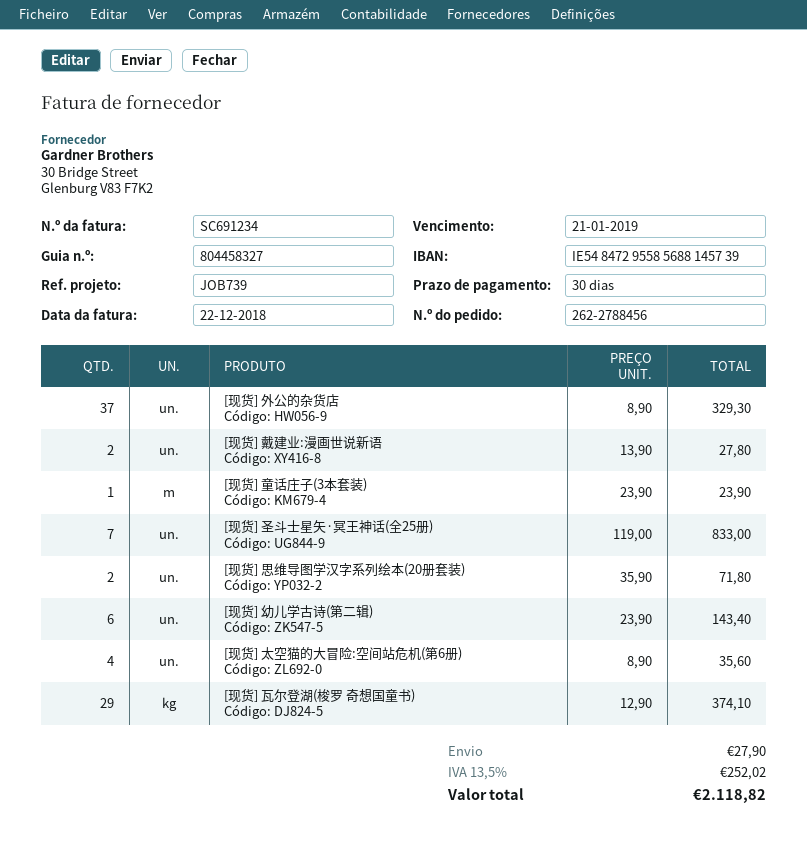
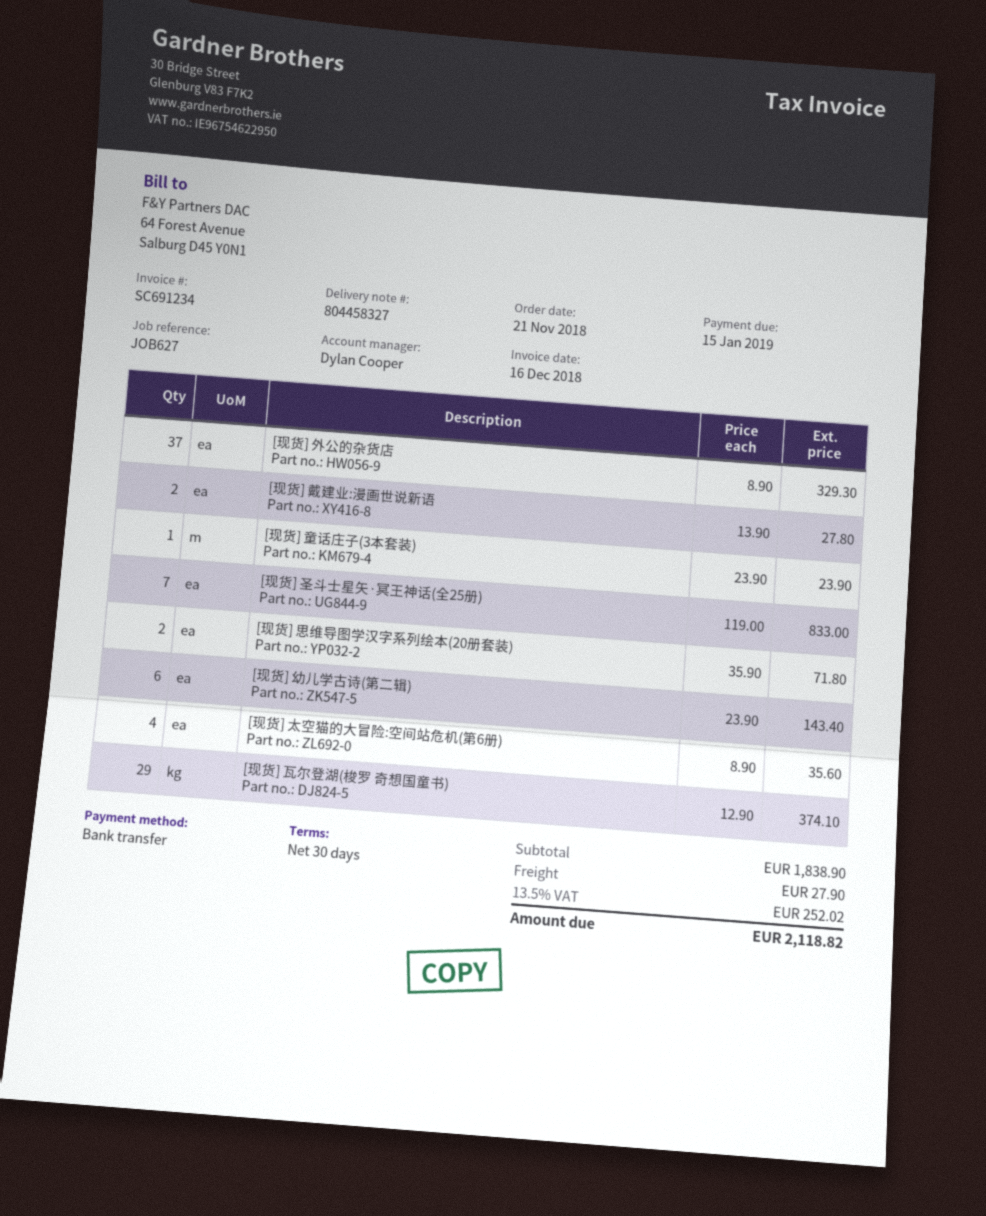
invoice date: 2018-12-22 -> 2018-12-16
due date: 2019-01-21 -> 2019-01-15
reference: JOB739 -> JOB627

